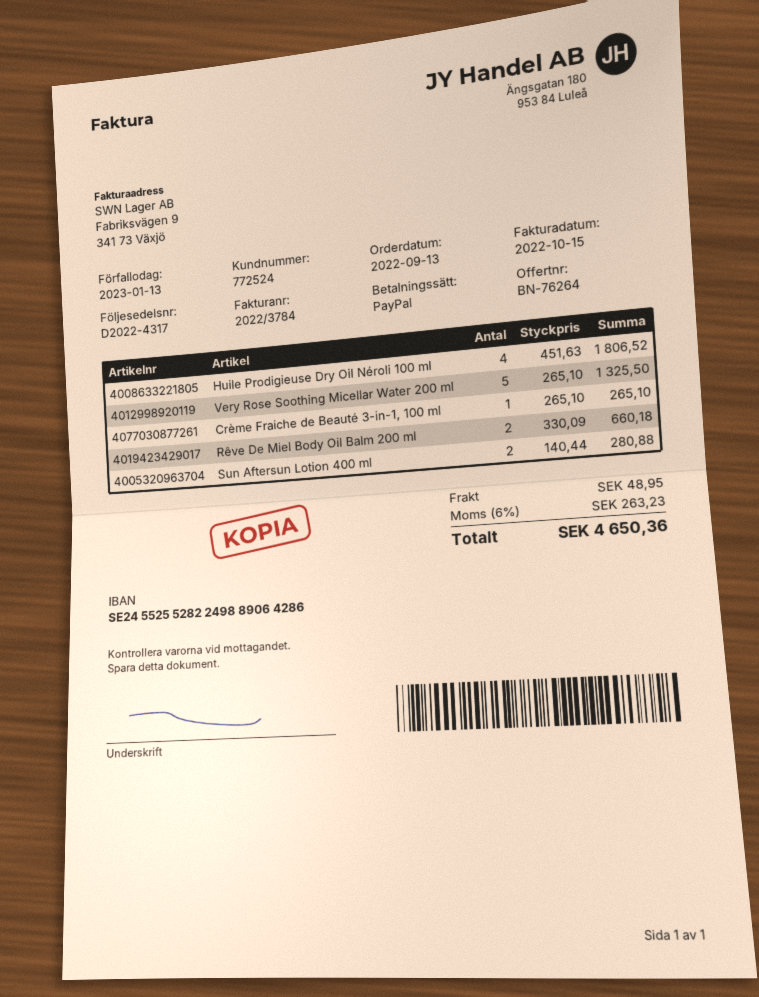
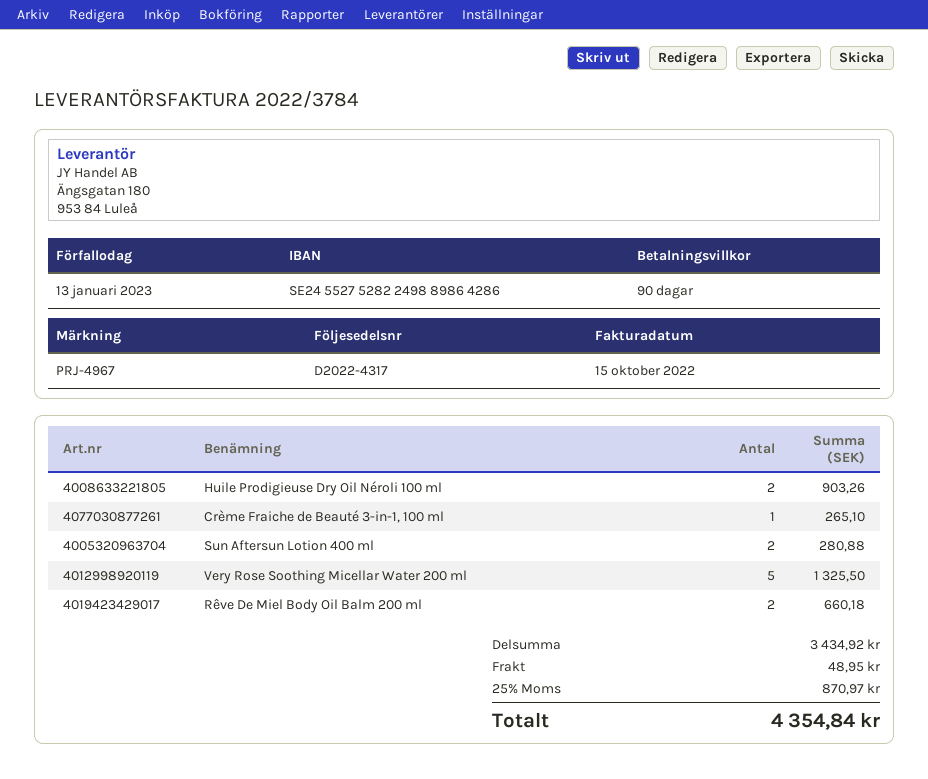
bank account: SE2455255282249889064286 -> SE2455275282249889864286
Huile Prodigieuse Dry Oil Néroli 100 ml: 4 for 1806.52 -> 2 for 903.26
tax: 6% = 263.23 -> 25% = 870.97
total: 4650.36 -> 4354.84

